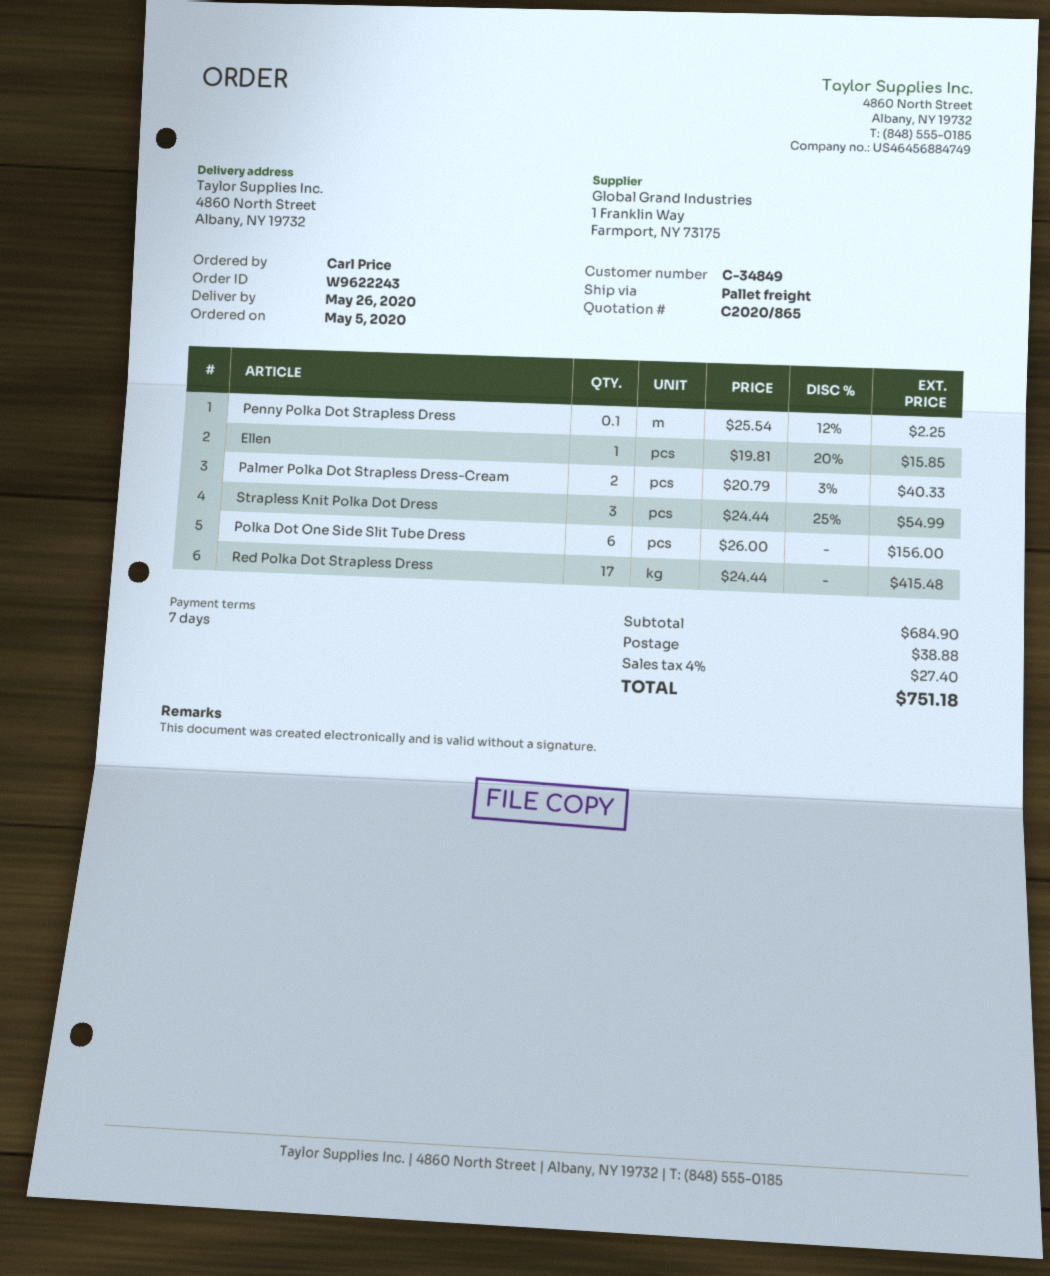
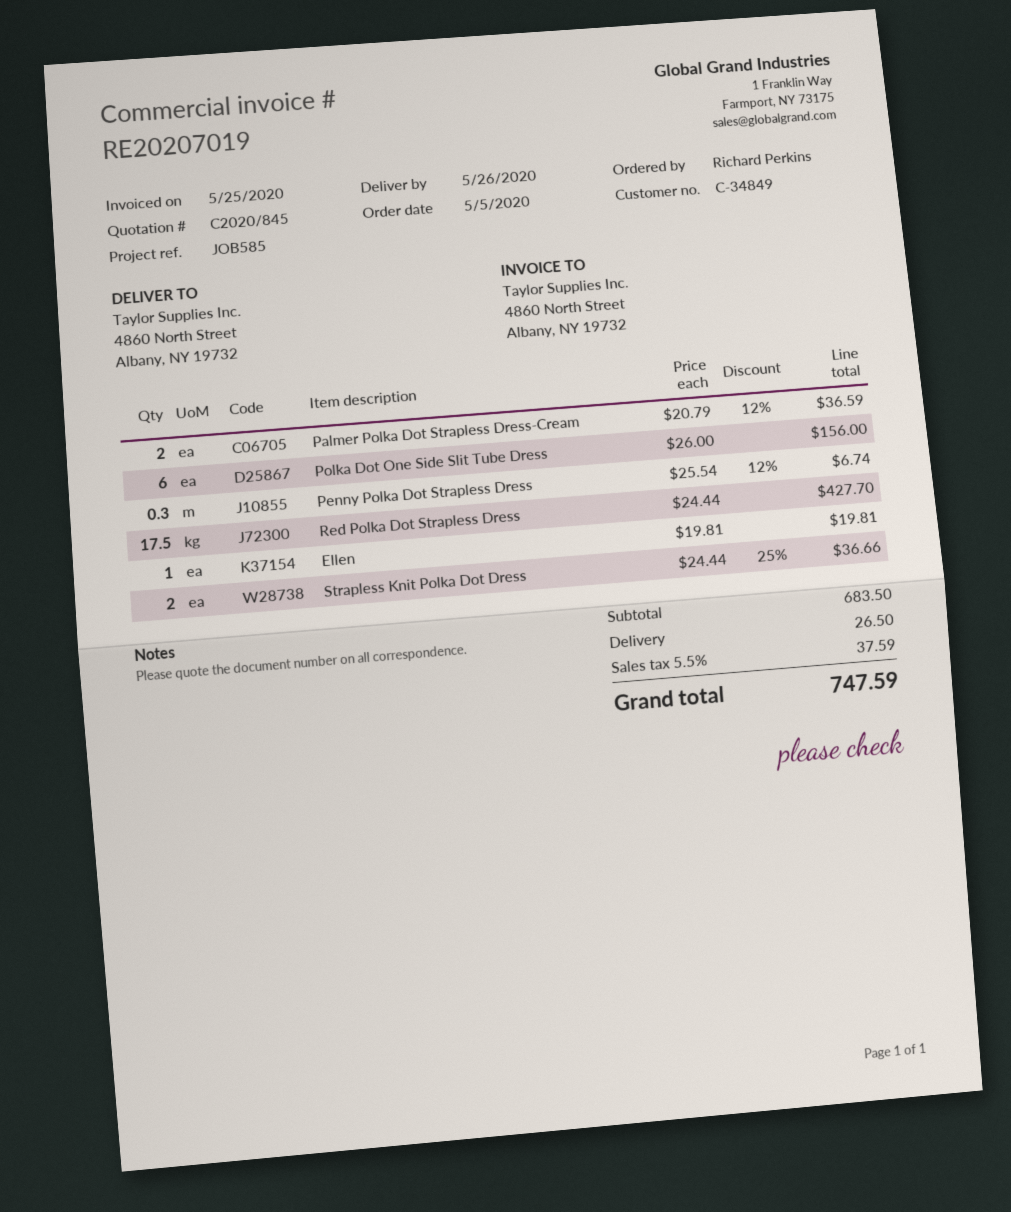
quote number: C2020/865 -> C2020/845
ordered by: Carl Price -> Richard Perkins
Penny Polka Dot Strapless Dress: 0.1 x 25.54 - 12% = 2.25 -> 0.3 x 25.54 - 12% = 6.74
Ellen: 1 x 19.81 - 20% = 15.85 -> 1 x 19.81 = 19.81
Palmer Polka Dot Strapless Dress-Cream: 2 x 20.79 - 3% = 40.33 -> 2 x 20.79 - 12% = 36.59
Strapless Knit Polka Dot Dress: 3 x 24.44 - 25% = 54.99 -> 2 x 24.44 - 25% = 36.66
Red Polka Dot Strapless Dress: 17 x 24.44 = 415.48 -> 17.5 x 24.44 = 427.70
subtotal: 684.90 -> 683.50
shipping: 38.88 -> 26.50
tax: 4% = 27.40 -> 5.5% = 37.59
total: 751.18 -> 747.59

